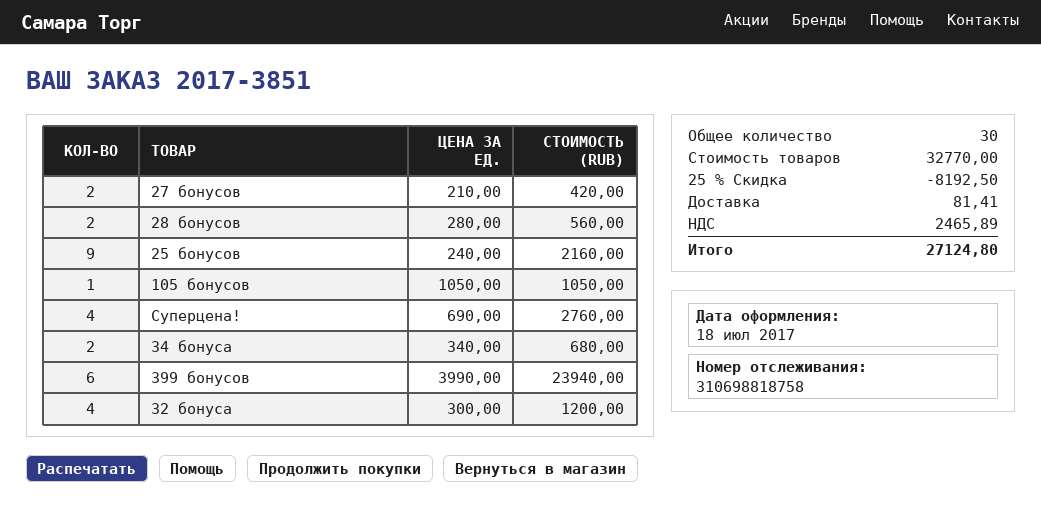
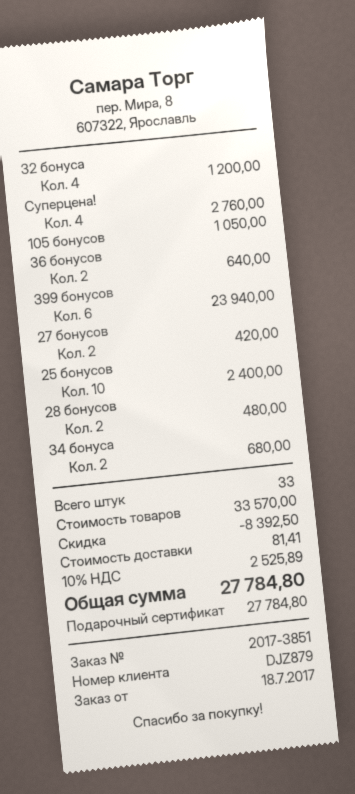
28 бонусов: 2 for 560.00 -> 2 for 480.00
25 бонусов: 9 for 2160.00 -> 10 for 2400.00
36 бонусов: none -> 2 for 640.00
total quantity: 30 -> 33
subtotal: 32770.00 -> 33570.00
discount: 8192.50 -> 8392.50
tax: 2465.89 -> 2525.89
total: 27124.80 -> 27784.80

